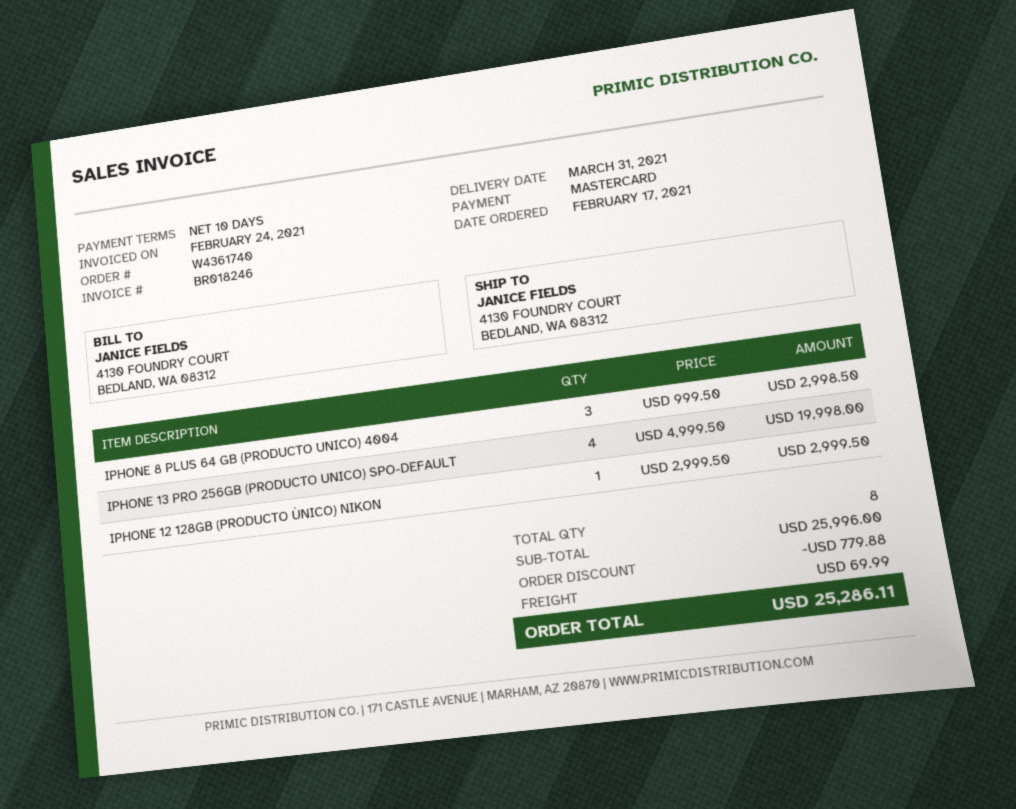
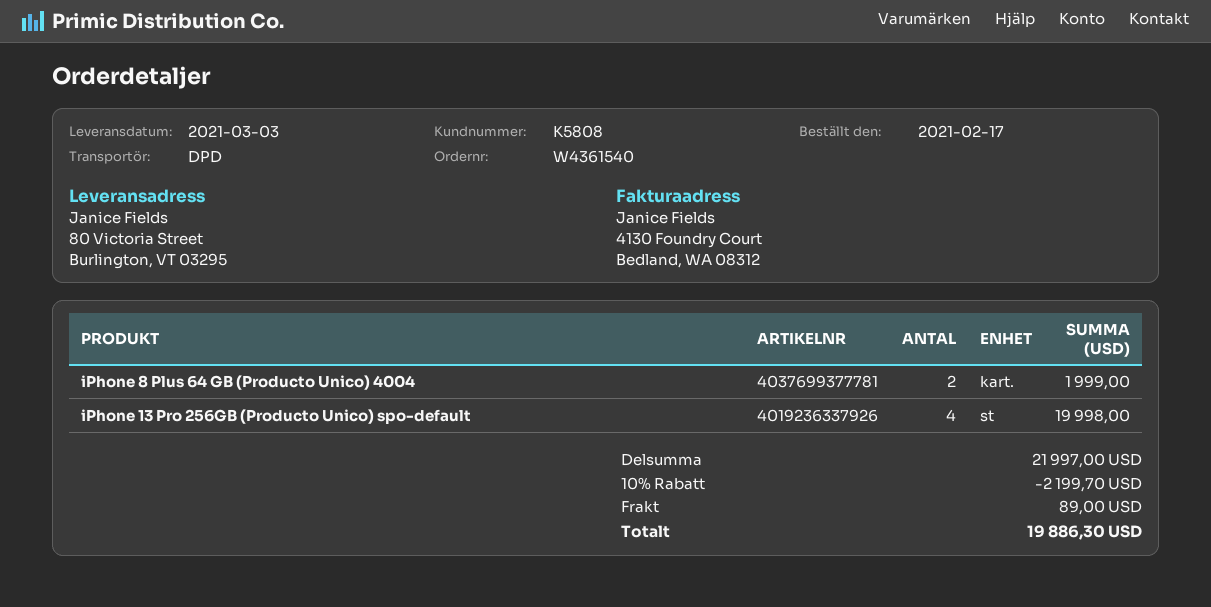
order number: W4361740 -> W4361540
delivery date: 2021-03-31 -> 2021-03-03
ship to: 4130 FOUNDRY COURT, BEDLAND, WA 08312 -> 80 Victoria Street, Burlington, VT 03295
IPHONE 8 PLUS 64 GB (PRODUCTO UNICO) 4004: 3 for 2998.50 -> 2 for 1999.00
IPHONE 12 128GB (PRODUCTO ÙNICO) NIKON: 1 for 2999.50 -> none
subtotal: 25996.00 -> 21997.00
discount: 779.88 -> 2199.70
shipping: 69.99 -> 89.00
total: 25286.11 -> 19886.30

